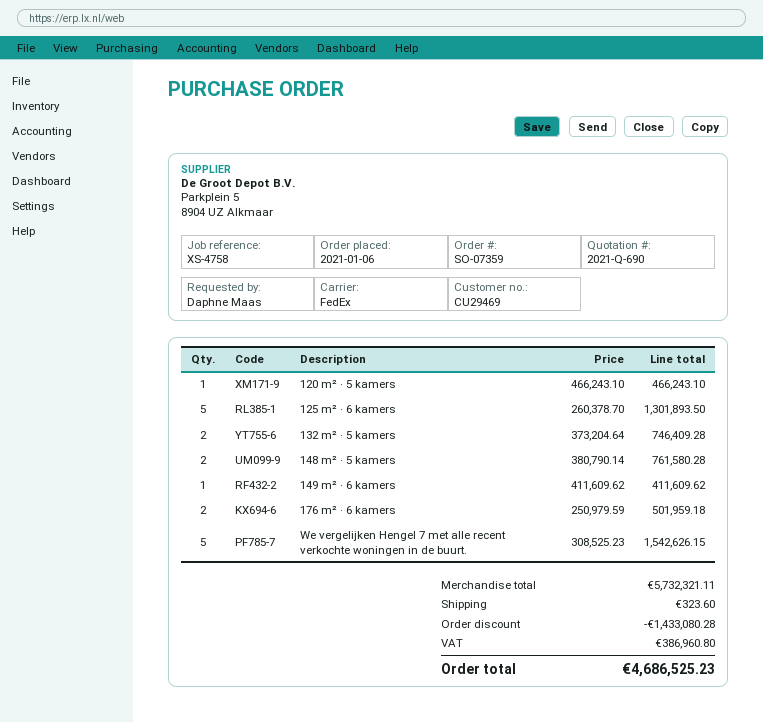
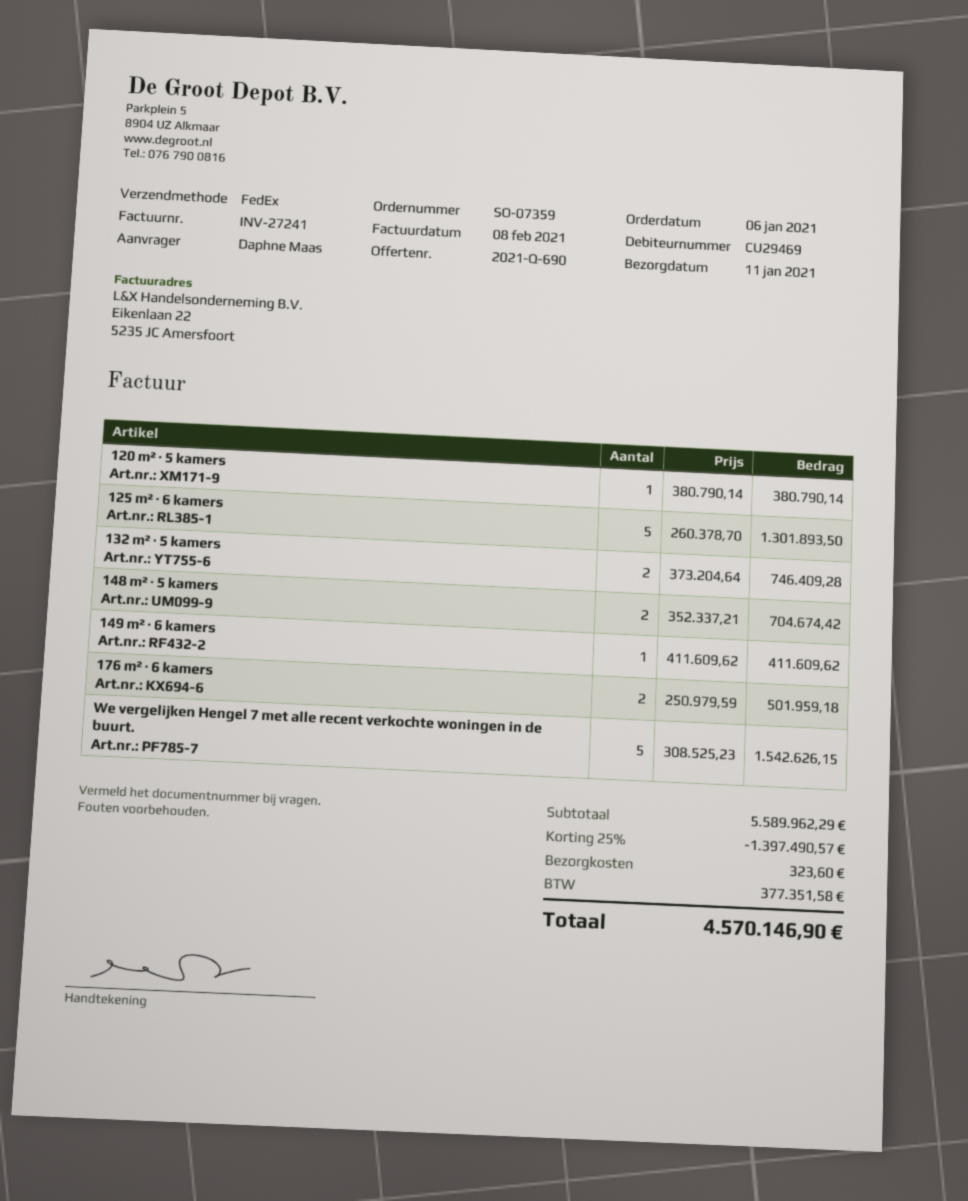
120 m² · 5 kamers: 1 x 466243.10 = 466243.10 -> 1 x 380790.14 = 380790.14
148 m² · 5 kamers: 2 x 380790.14 = 761580.28 -> 2 x 352337.21 = 704674.42
subtotal: 5732321.11 -> 5589962.29
discount: 1433080.28 -> 1397490.57
tax: 386960.80 -> 377351.58
total: 4686525.23 -> 4570146.90

